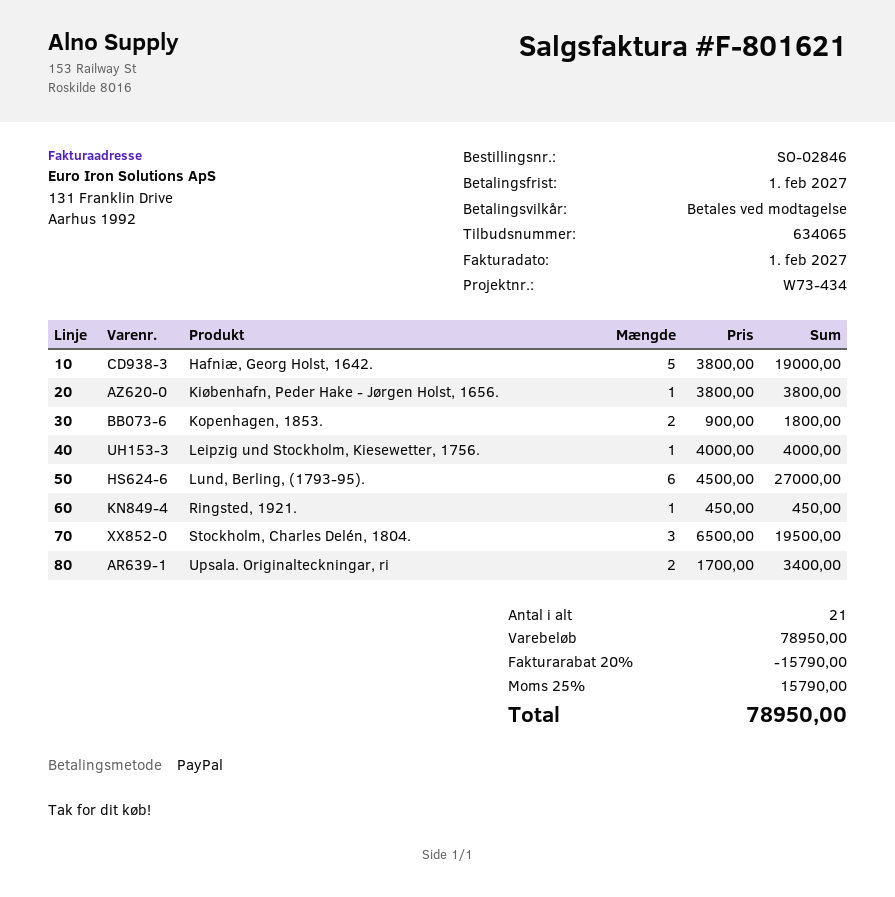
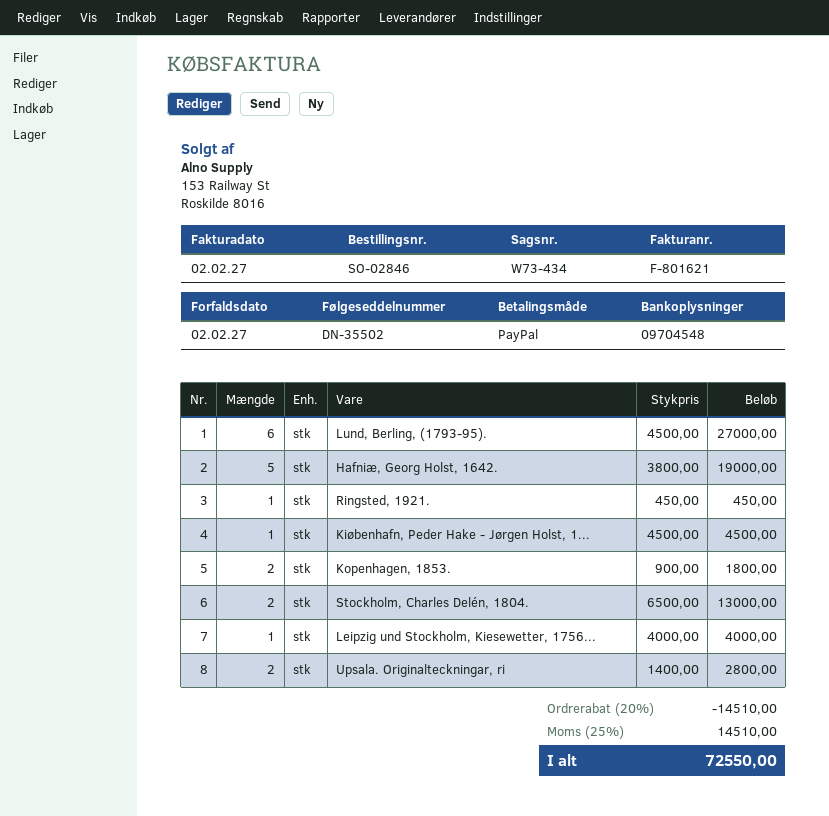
invoice date: 2027-02-01 -> 2027-02-02
due date: 2027-02-01 -> 2027-02-02
Kiøbenhafn, Peder Hake - Jørgen Holst, 1656.: 1 x 3800.00 = 3800.00 -> 1 x 4500.00 = 4500.00
Stockholm, Charles Delén, 1804.: 3 x 6500.00 = 19500.00 -> 2 x 6500.00 = 13000.00
Upsala. Originalteckningar, ri: 2 x 1700.00 = 3400.00 -> 2 x 1400.00 = 2800.00
discount: 20% = 15790.00 -> 20% = 14510.00
tax: 25% = 15790.00 -> 25% = 14510.00
total: 78950.00 -> 72550.00

